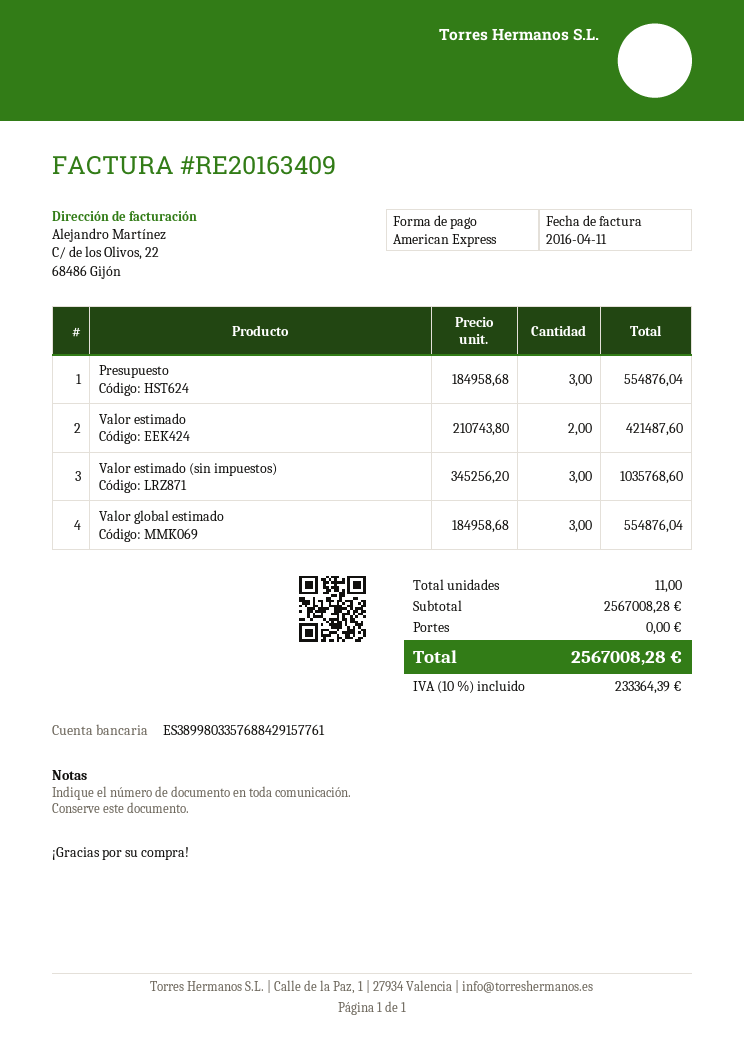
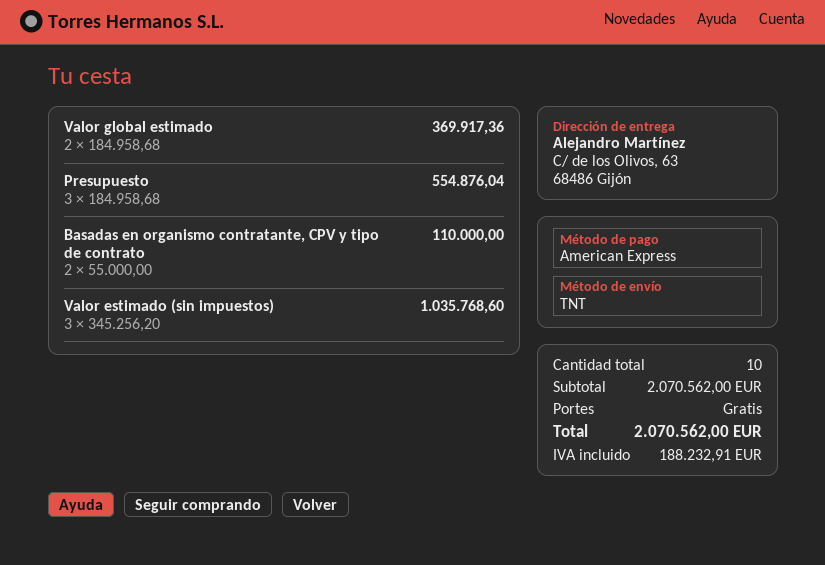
Valor estimado: 2 x 210743.80 = 421487.60 -> none
Valor global estimado: 3 x 184958.68 = 554876.04 -> 2 x 184958.68 = 369917.36
Basadas en organismo contratante, CPV y tipo de contrato: none -> 2 x 55000.00 = 110000.00
total quantity: 11 -> 10
subtotal: 2567008.28 -> 2070562.00
tax: 233364.39 -> 188232.91
total: 2567008.28 -> 2070562.00

